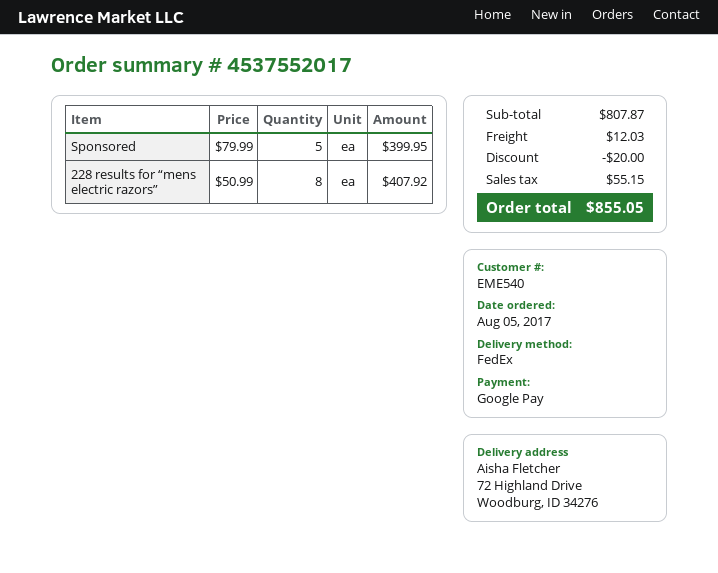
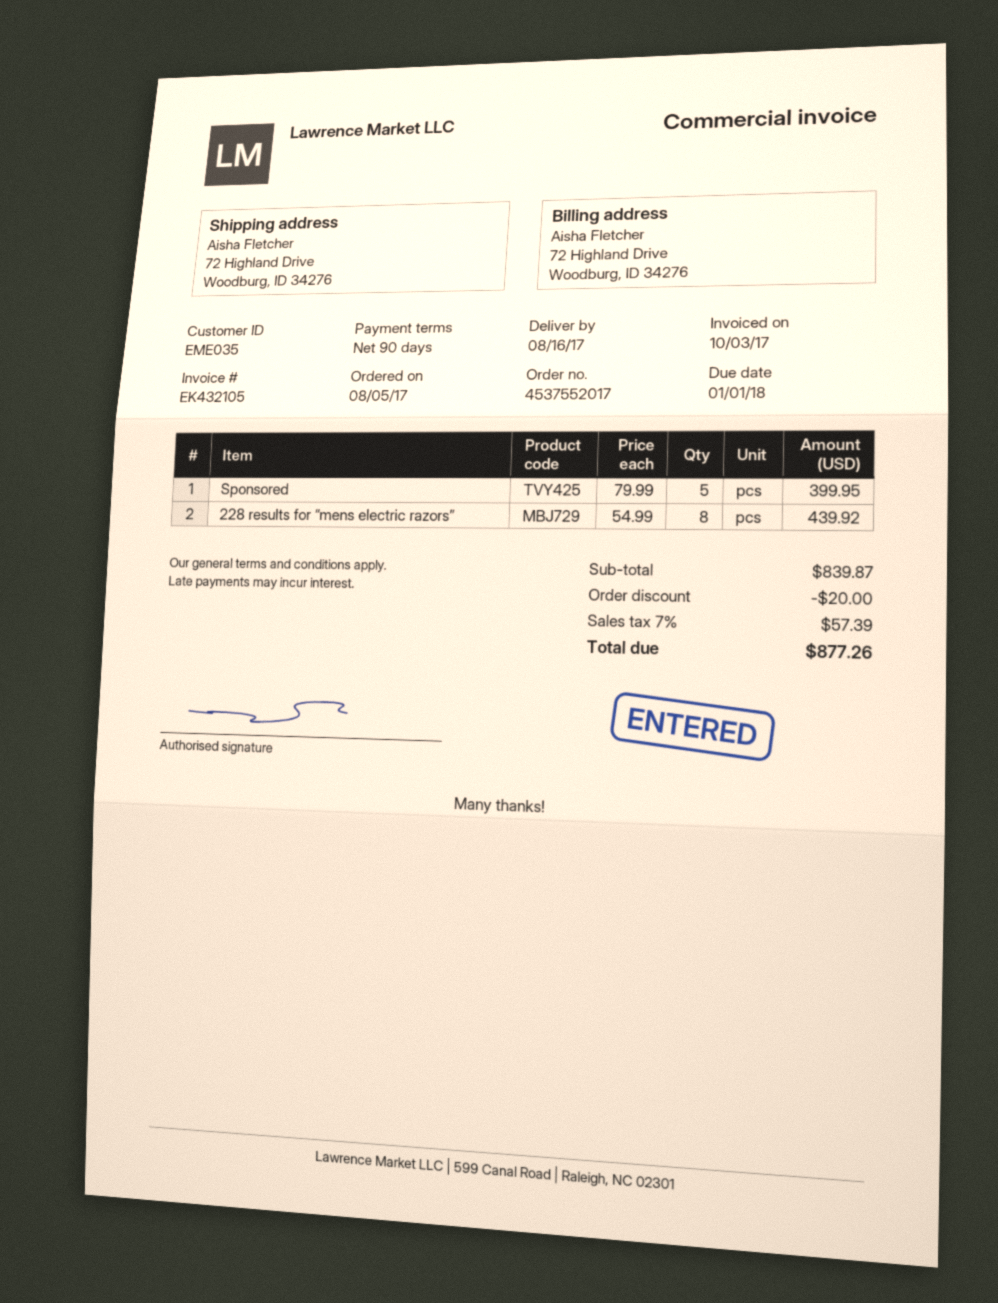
customer number: EME540 -> EME035
228 results for “mens electric razors”: 8 x 50.99 = 407.92 -> 8 x 54.99 = 439.92
subtotal: 807.87 -> 839.87
shipping: 12.03 -> none
tax: 55.15 -> 57.39
total: 855.05 -> 877.26

